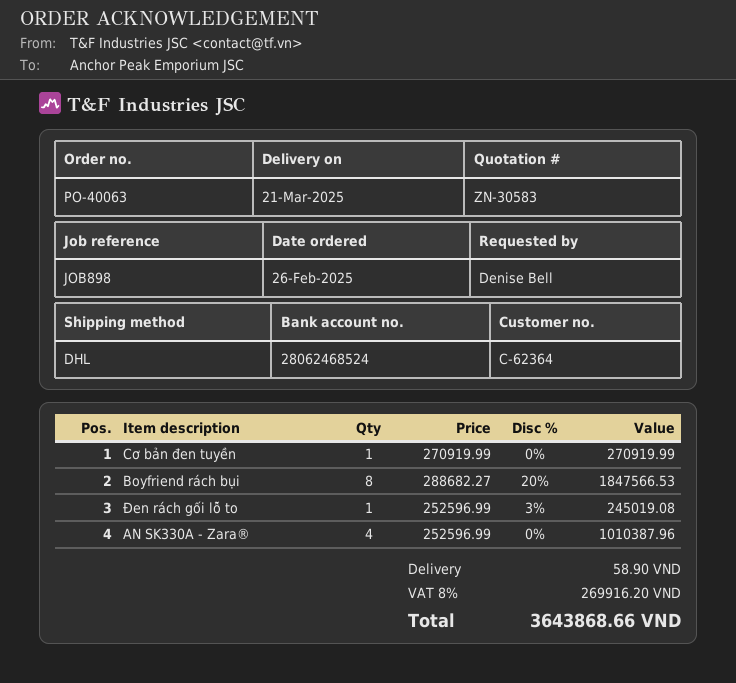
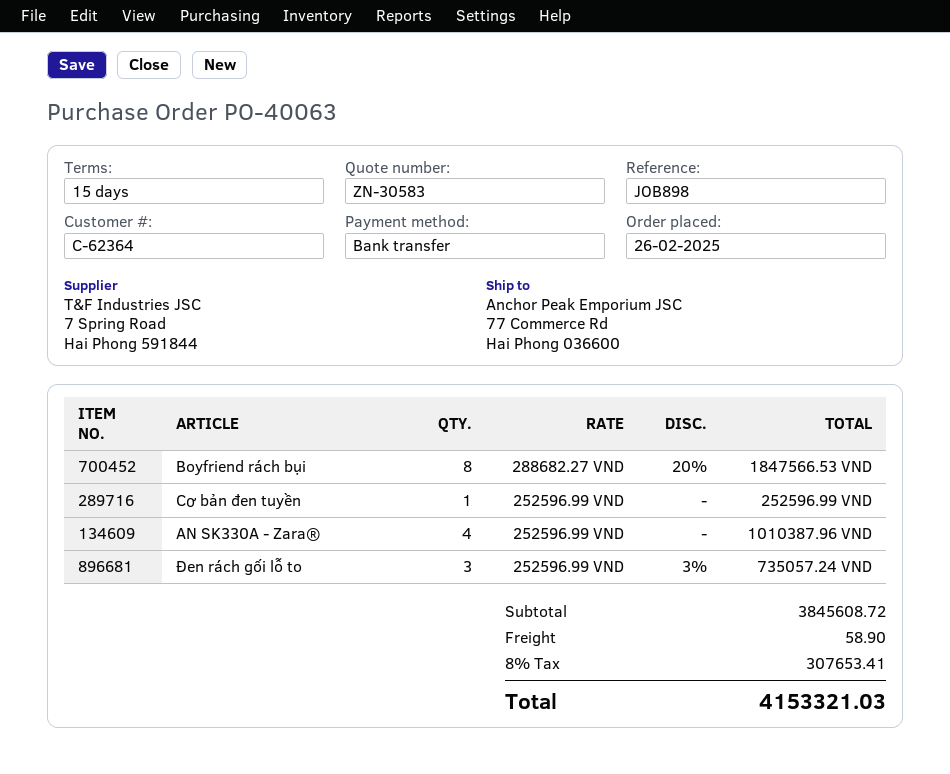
Cơ bản đen tuyền: 1 x 270919.99 = 270919.99 -> 1 x 252596.99 = 252596.99
Đen rách gối lỗ to: 1 x 252596.99 - 3% = 245019.08 -> 3 x 252596.99 - 3% = 735057.24
tax: 8% = 269916.20 -> 8% = 307653.41
total: 3643868.66 -> 4153321.03

